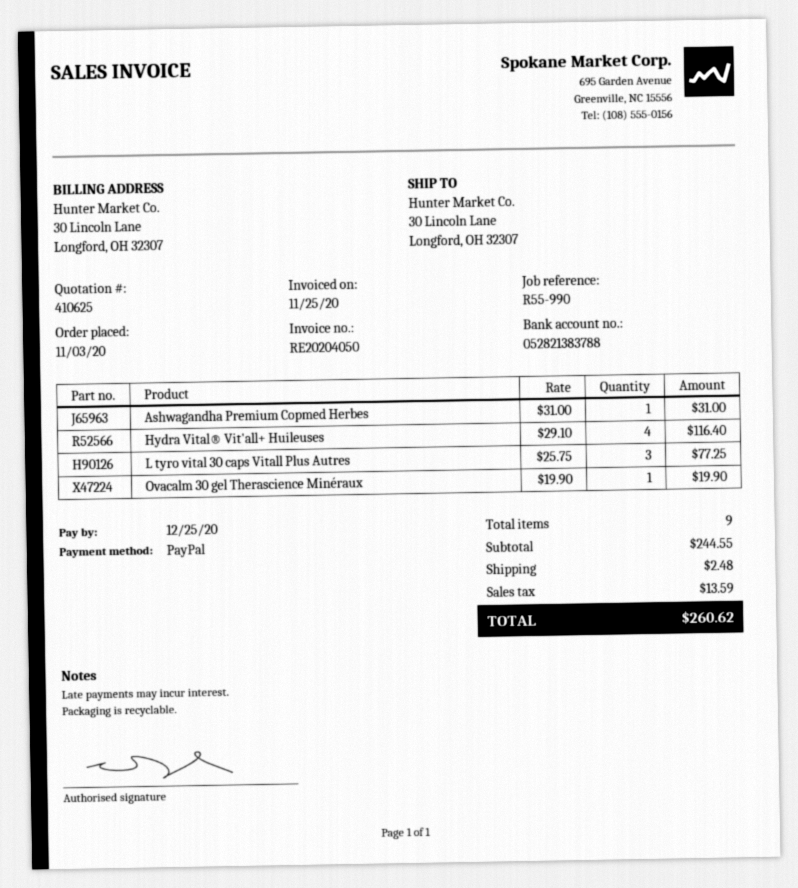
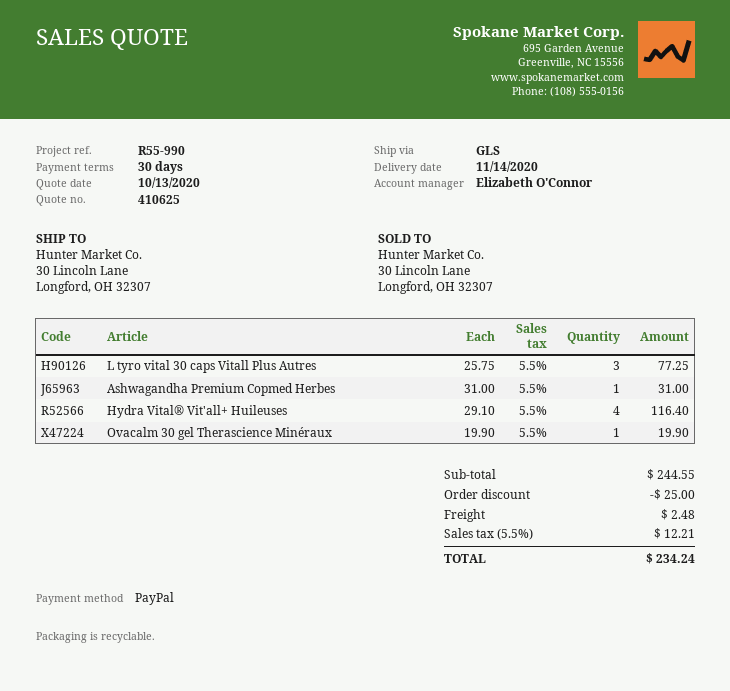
discount: none -> 25.00
tax: 13.59 -> 12.21
total: 260.62 -> 234.24

